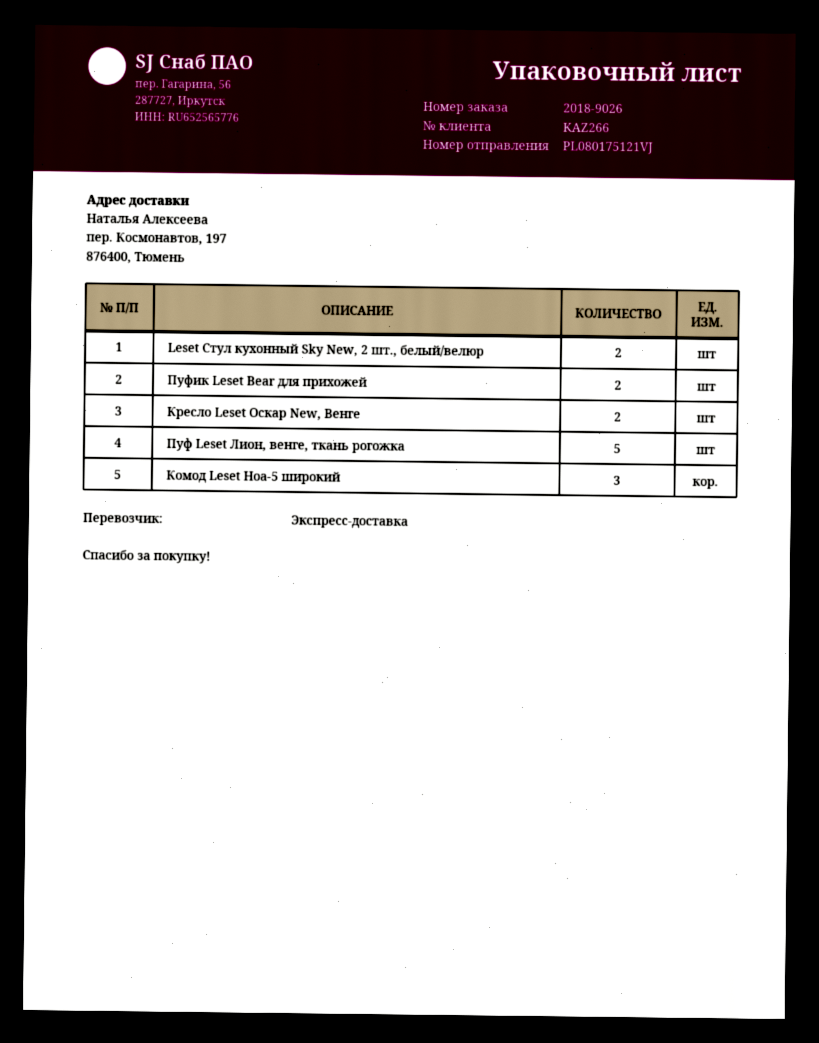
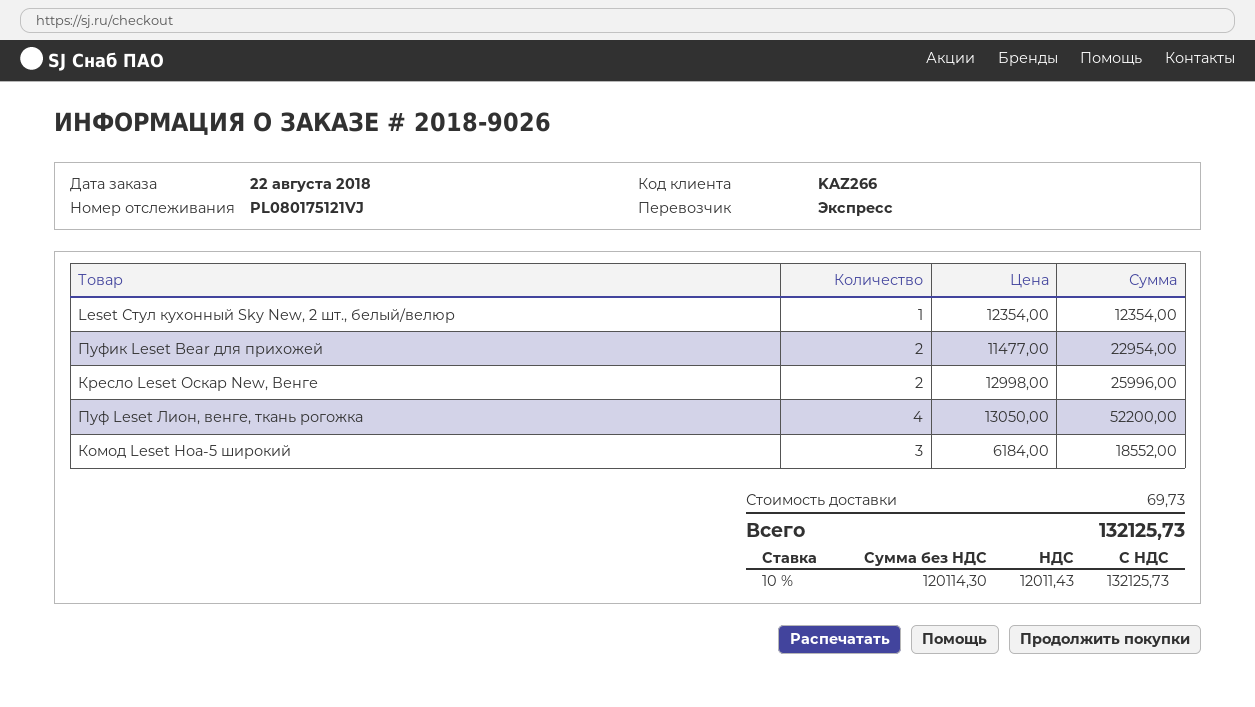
Leset Стул кухонный Sky New, 2 шт., белый/велюр: 2 -> 1
Пуф Leset Лион, венге, ткань рогожка: 5 -> 4

